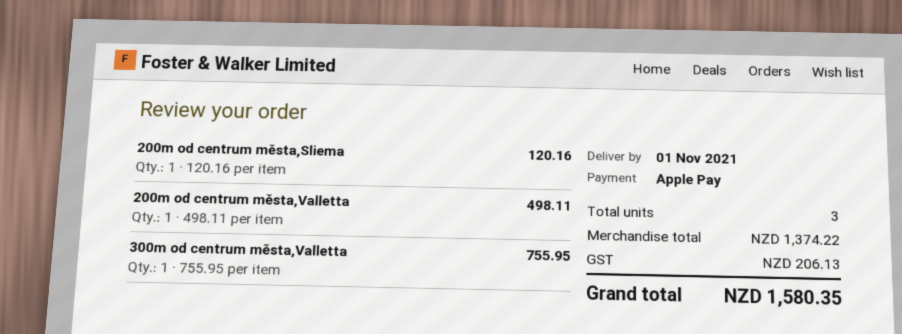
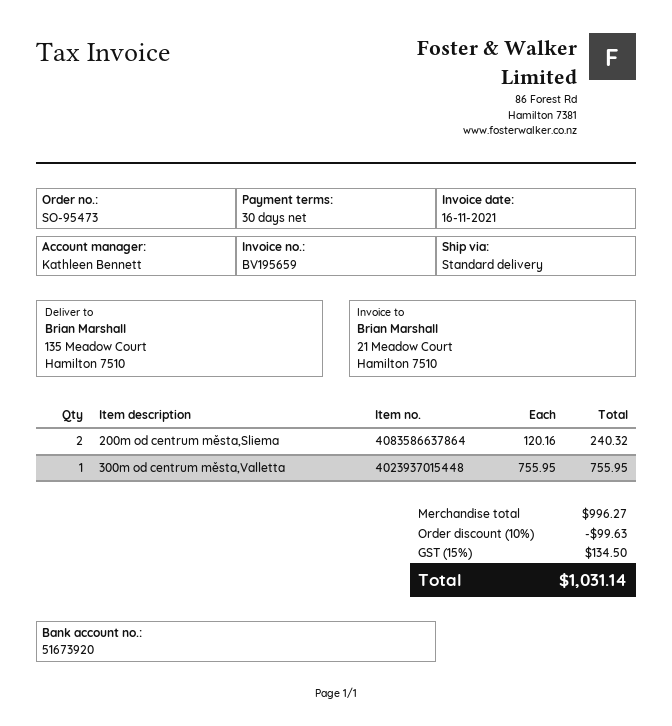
200m od centrum města,Sliema: 1 x 120.16 = 120.16 -> 2 x 120.16 = 240.32
200m od centrum města,Valletta: 1 x 498.11 = 498.11 -> none
subtotal: 1374.22 -> 996.27
discount: none -> 10% = 99.63
tax: 206.13 -> 134.50
total: 1580.35 -> 1031.14

